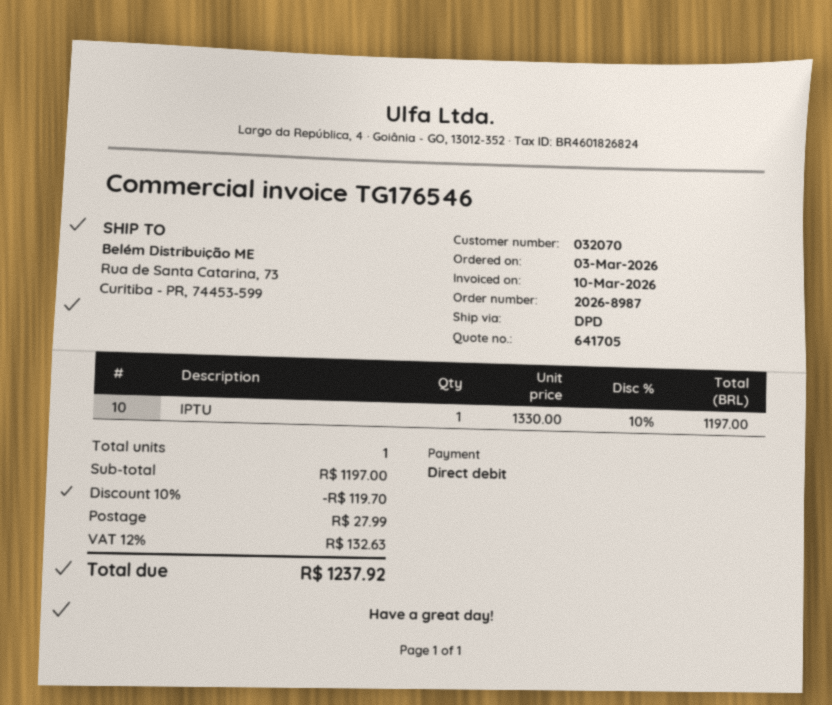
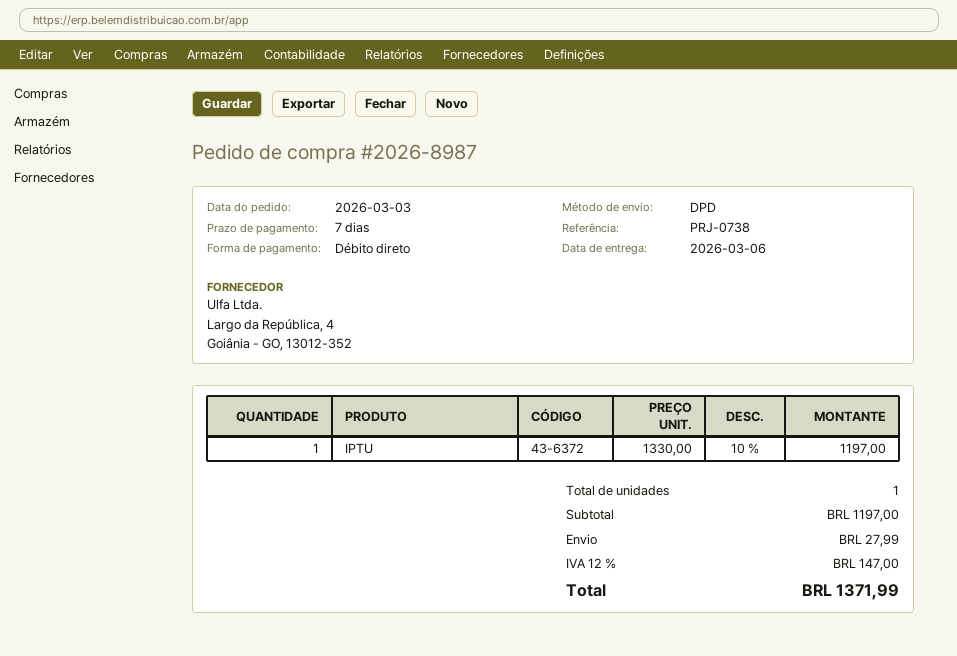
discount: 10% = 119.70 -> none
tax: 12% = 132.63 -> 12% = 147.00
total: 1237.92 -> 1371.99

